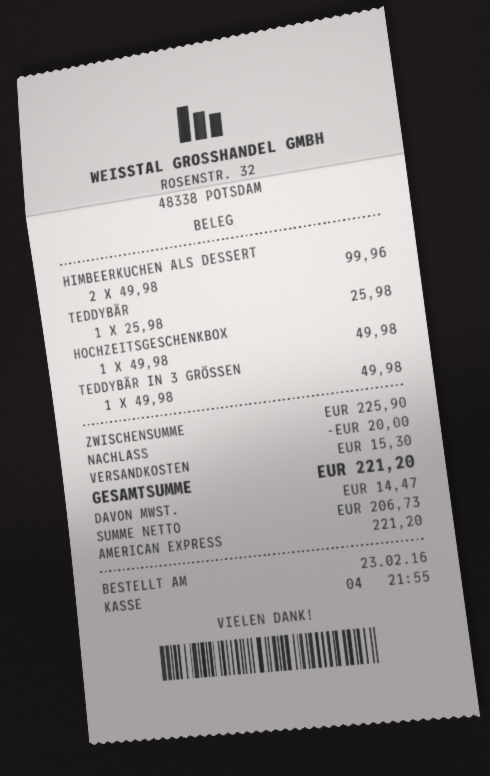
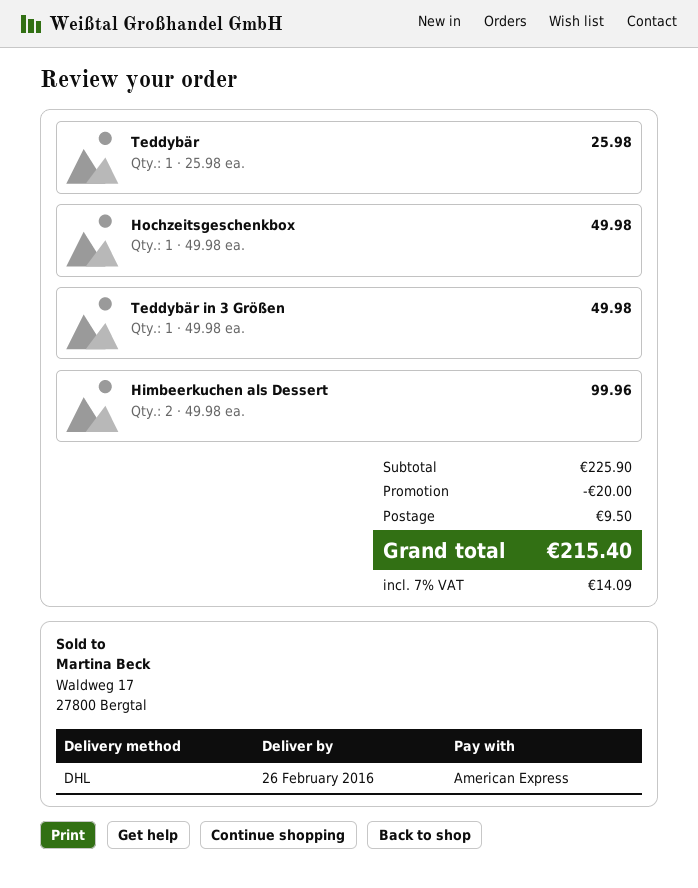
shipping: 15.30 -> 9.50
tax: 14.47 -> 14.09
total: 221.20 -> 215.40

